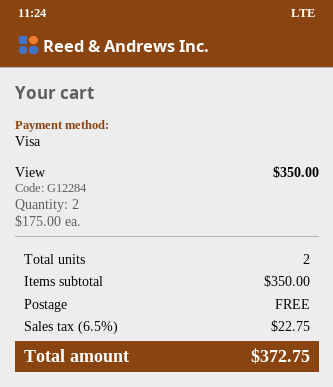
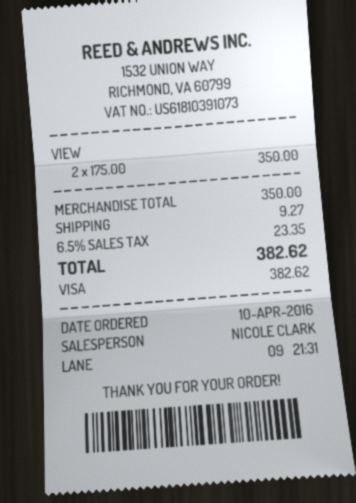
shipping: 0.00 -> 9.27
tax: 6.5% = 22.75 -> 6.5% = 23.35
total: 372.75 -> 382.62

